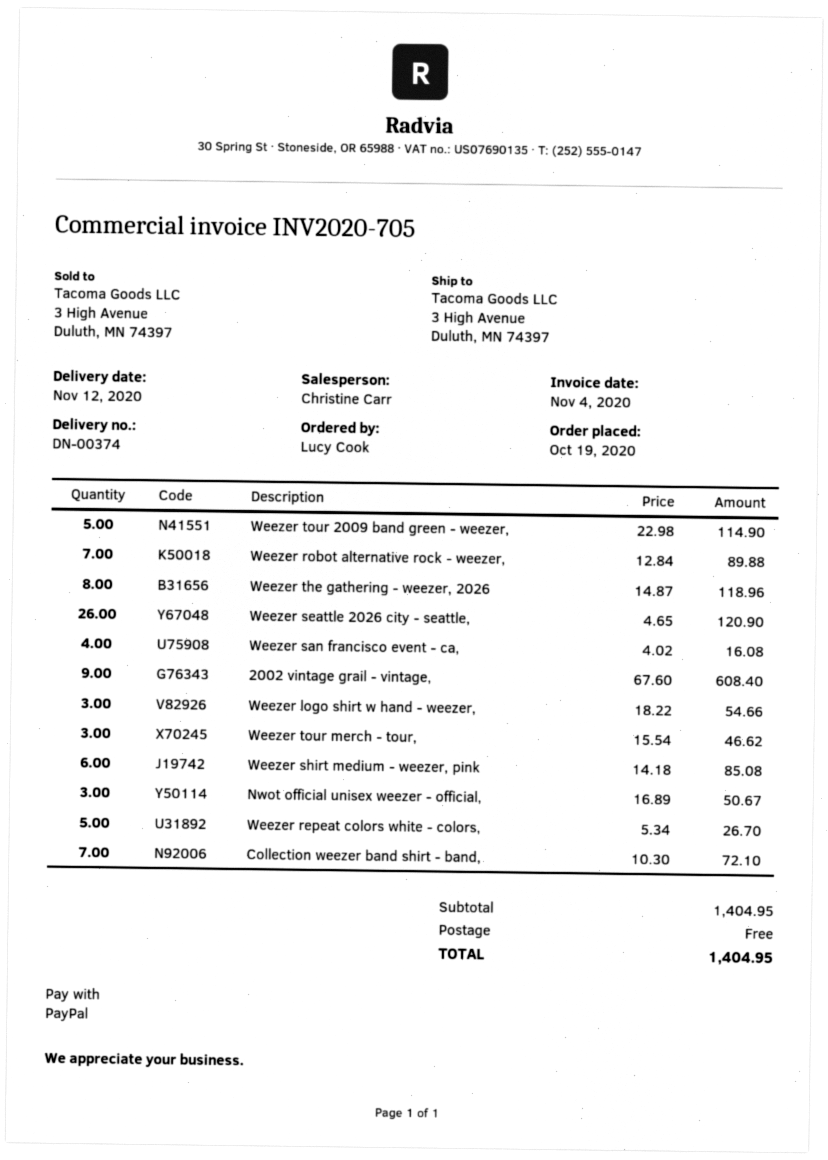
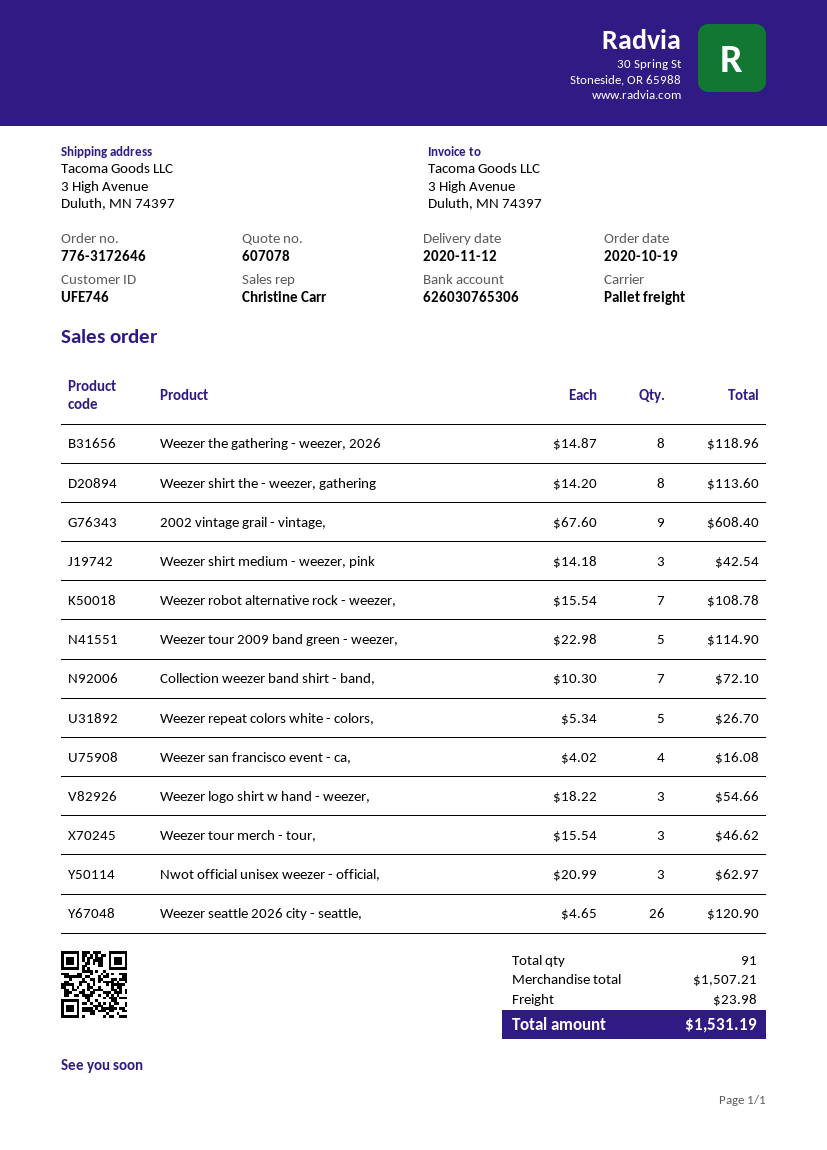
Weezer robot alternative rock - weezer,: 7 x 12.84 = 89.88 -> 7 x 15.54 = 108.78
Weezer shirt medium - weezer, pink: 6 x 14.18 = 85.08 -> 3 x 14.18 = 42.54
Nwot official unisex weezer - official,: 3 x 16.89 = 50.67 -> 3 x 20.99 = 62.97
Weezer shirt the - weezer, gathering: none -> 8 x 14.20 = 113.60
subtotal: 1404.95 -> 1507.21
shipping: 0.00 -> 23.98
total: 1404.95 -> 1531.19

